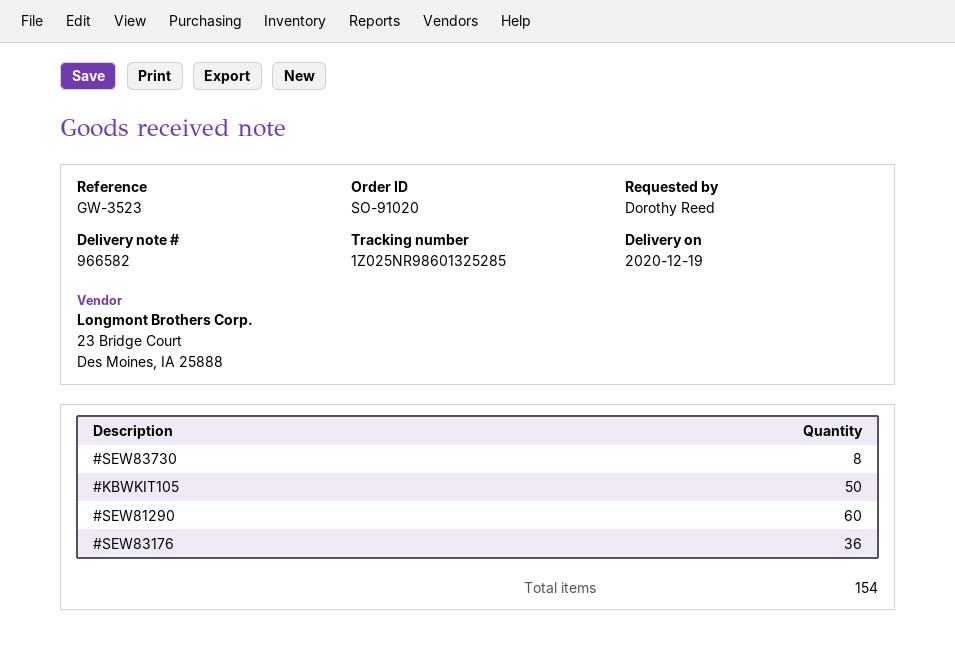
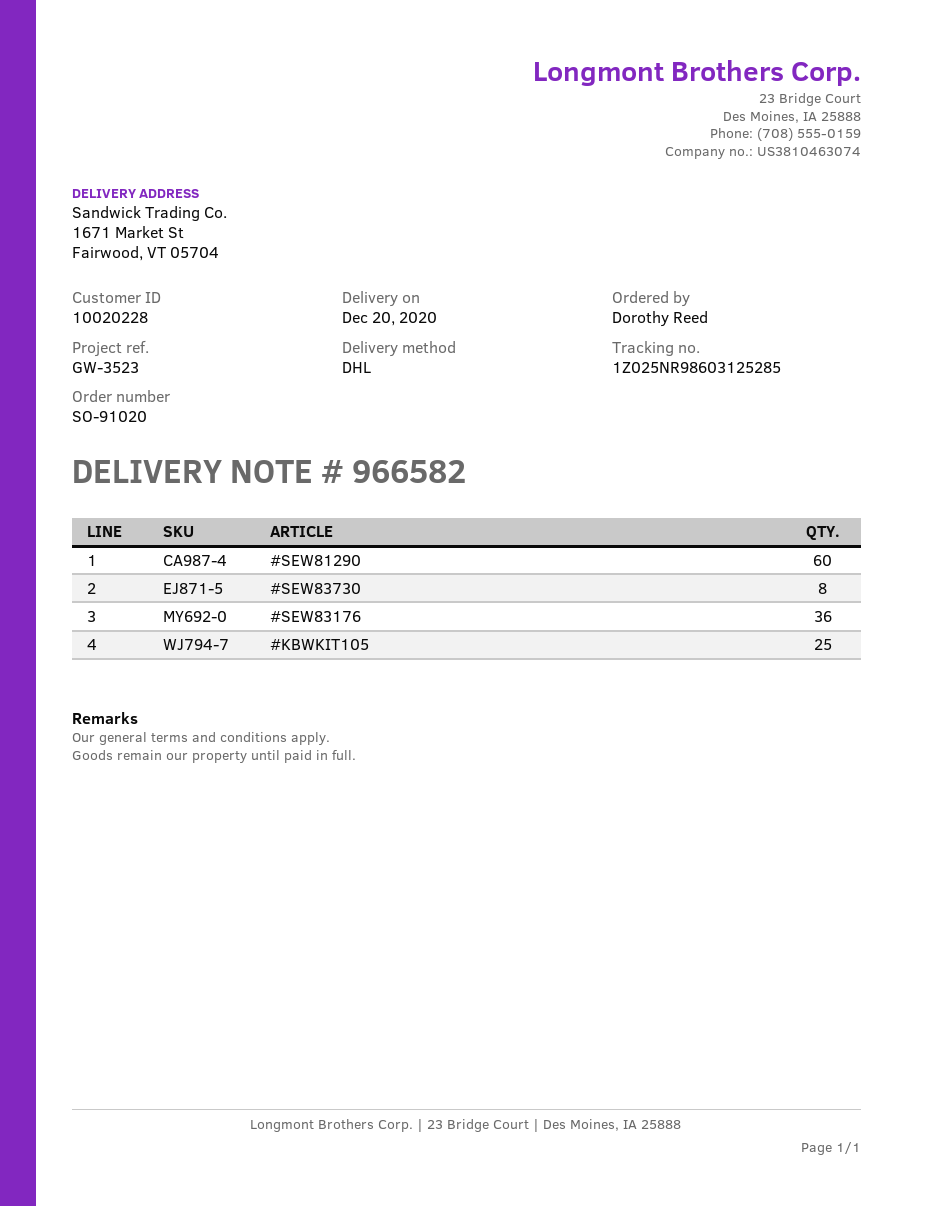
delivery date: 2020-12-19 -> 2020-12-20
tracking number: 1Z025NR98601325285 -> 1Z025NR98603125285
#KBWKIT105: 50 -> 25

